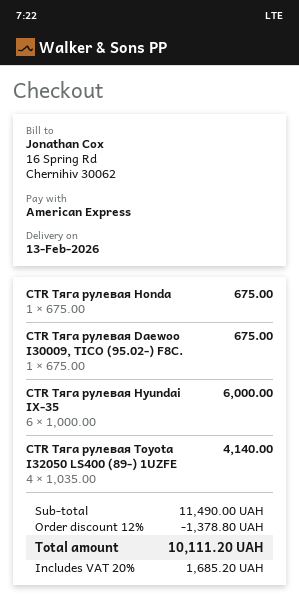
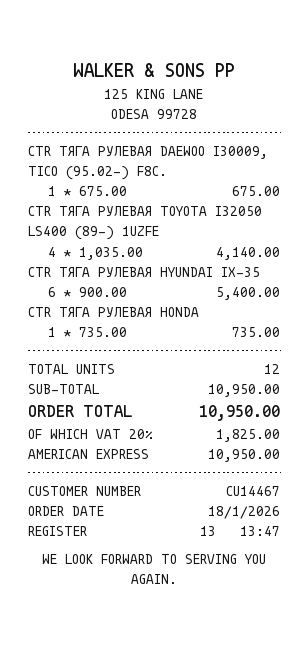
CTR Тяга рулевая Honda: 1 x 675.00 = 675.00 -> 1 x 735.00 = 735.00
CTR Тяга рулевая Hyundai IX-35: 6 x 1000.00 = 6000.00 -> 6 x 900.00 = 5400.00
subtotal: 11490.00 -> 10950.00
discount: 12% = 1378.80 -> none
tax: 20% = 1685.20 -> 20% = 1825.00
total: 10111.20 -> 10950.00

